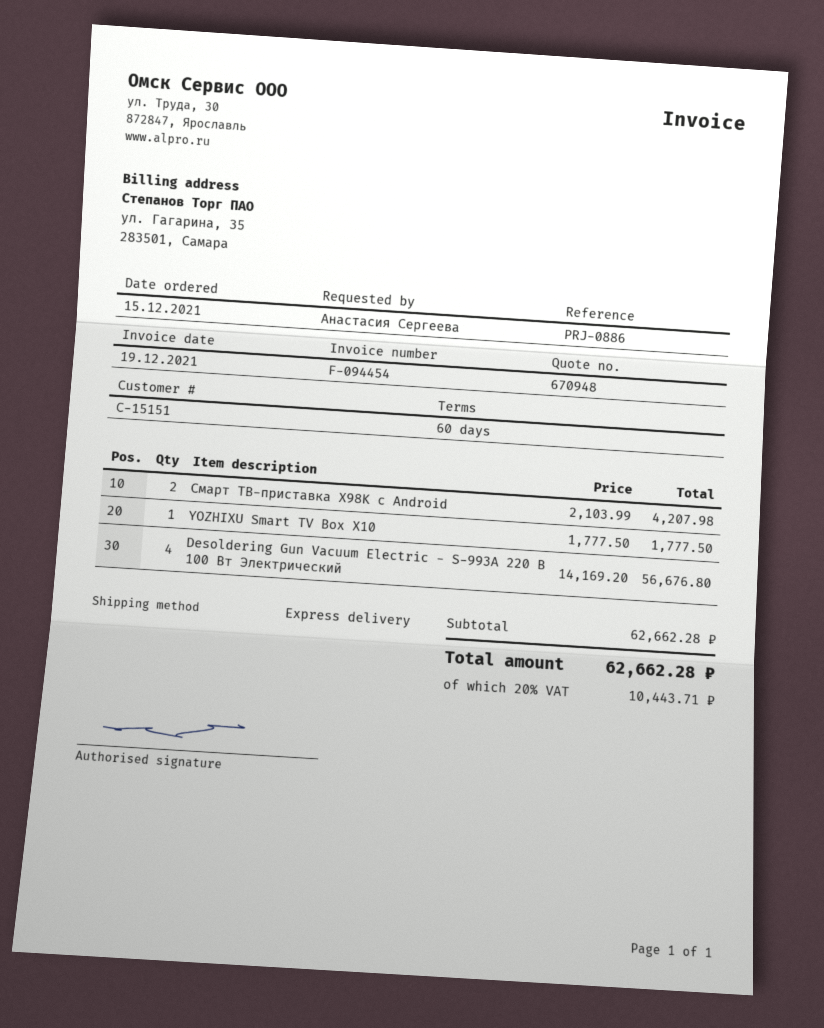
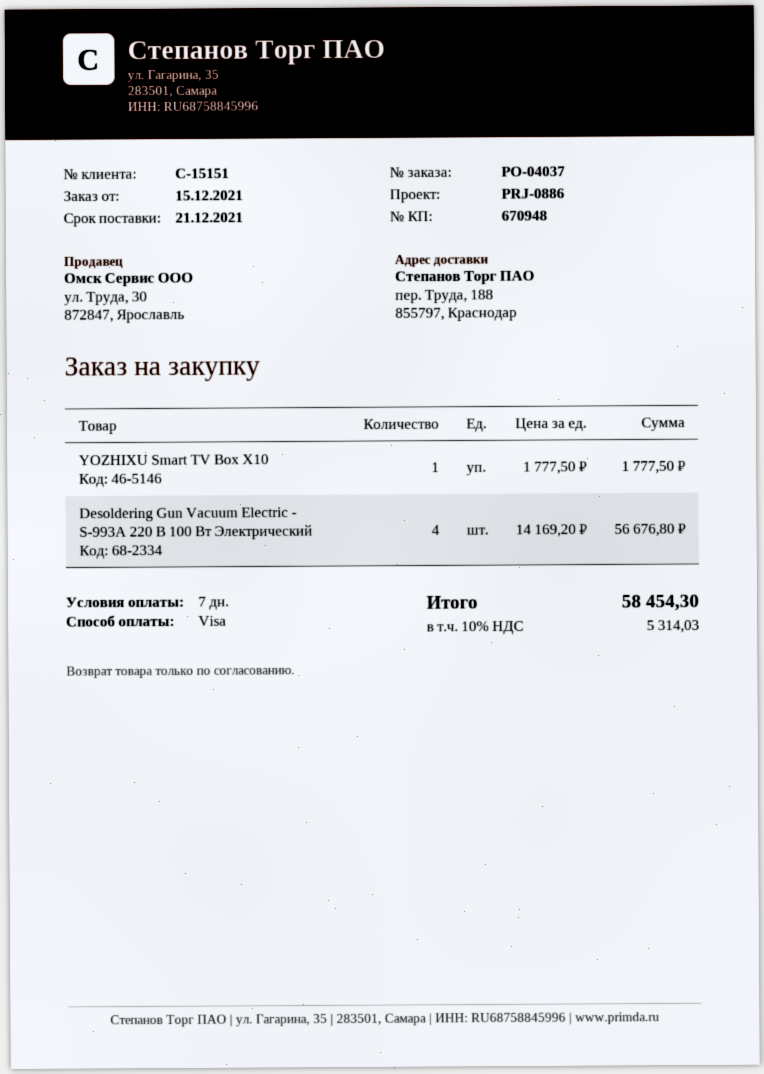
payment terms: 60 days -> 7 days
Смарт ТВ-приставка X98K с Android: 2 x 2103.99 = 4207.98 -> none
tax: 20% = 10443.71 -> 10% = 5314.03
total: 62662.28 -> 58454.30

